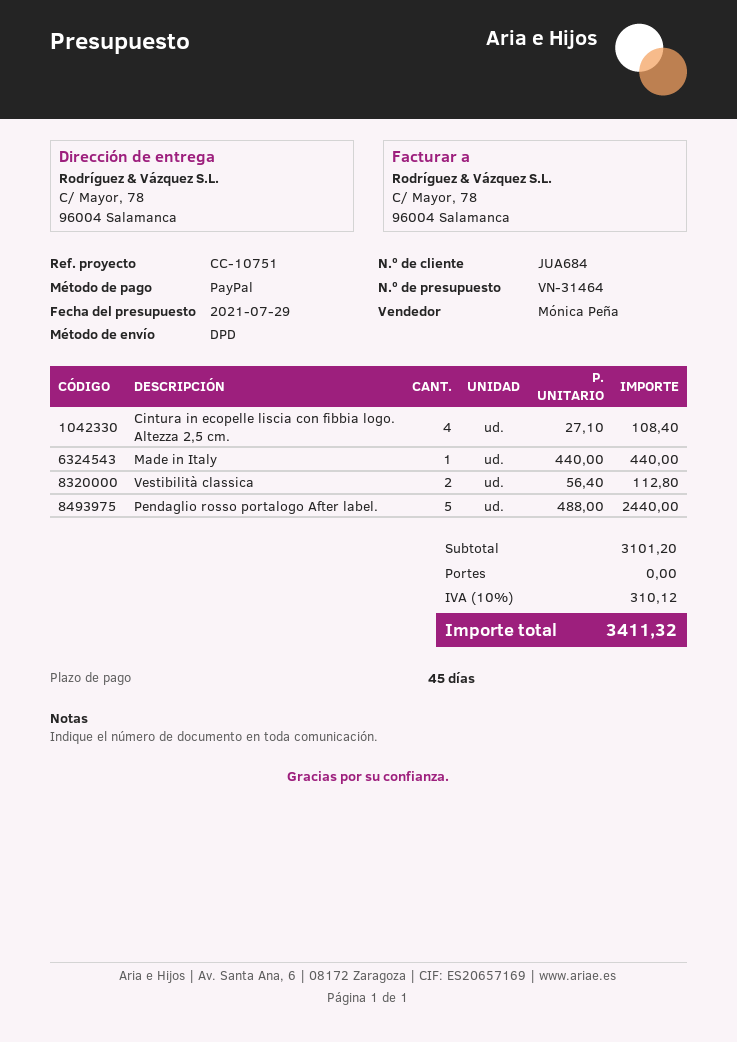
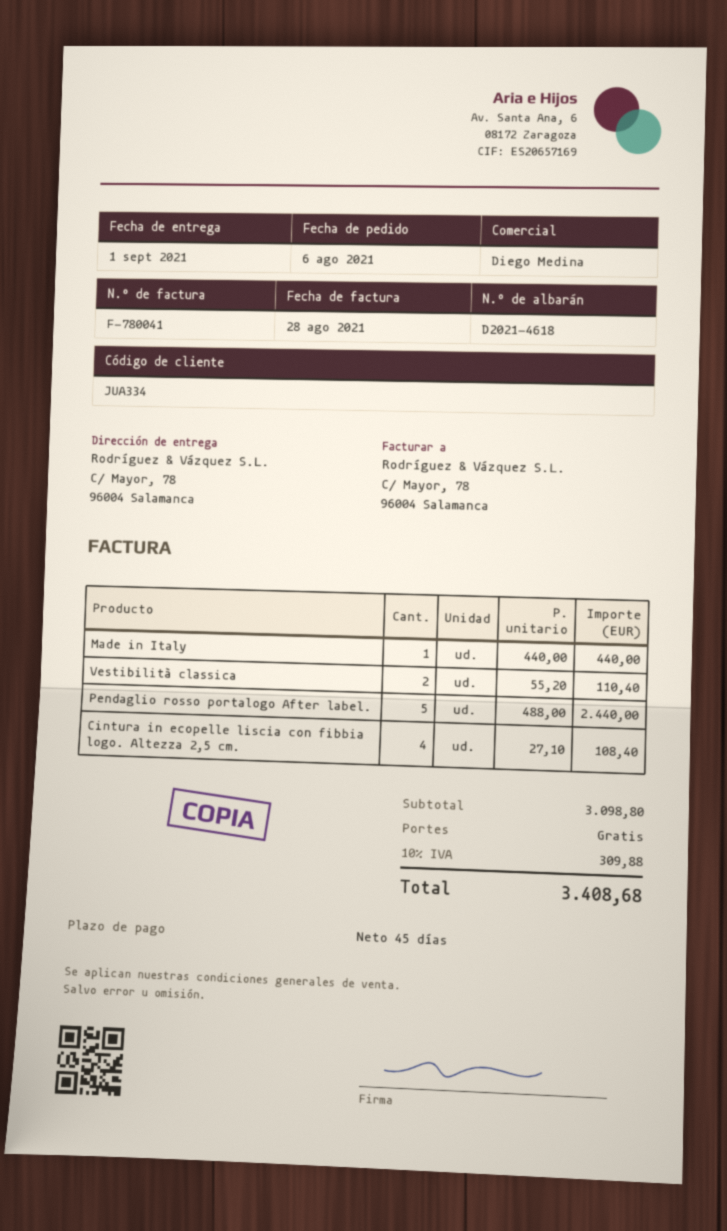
customer number: JUA684 -> JUA334
sales rep: Mónica Peña -> Diego Medina
Vestibilità classica: 2 x 56.40 = 112.80 -> 2 x 55.20 = 110.40
subtotal: 3101.20 -> 3098.80
tax: 10% = 310.12 -> 10% = 309.88
total: 3411.32 -> 3408.68

